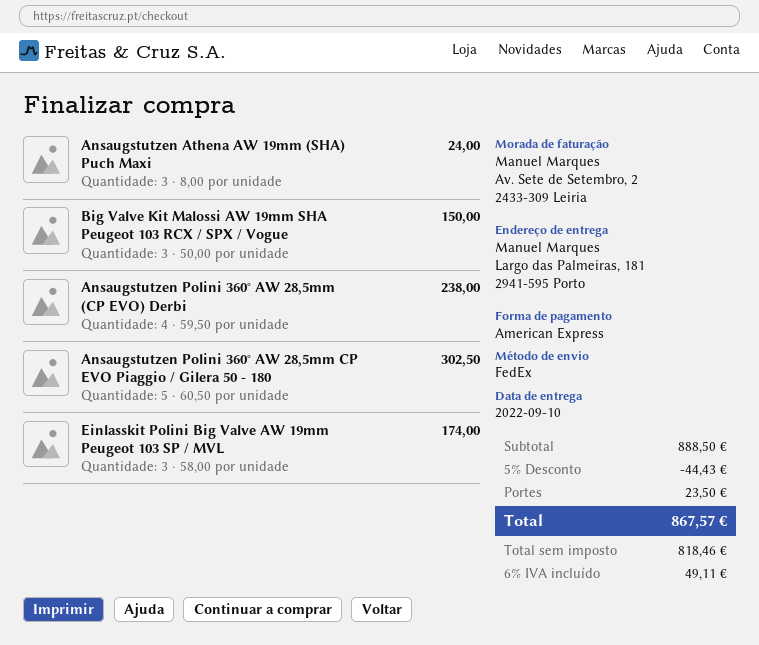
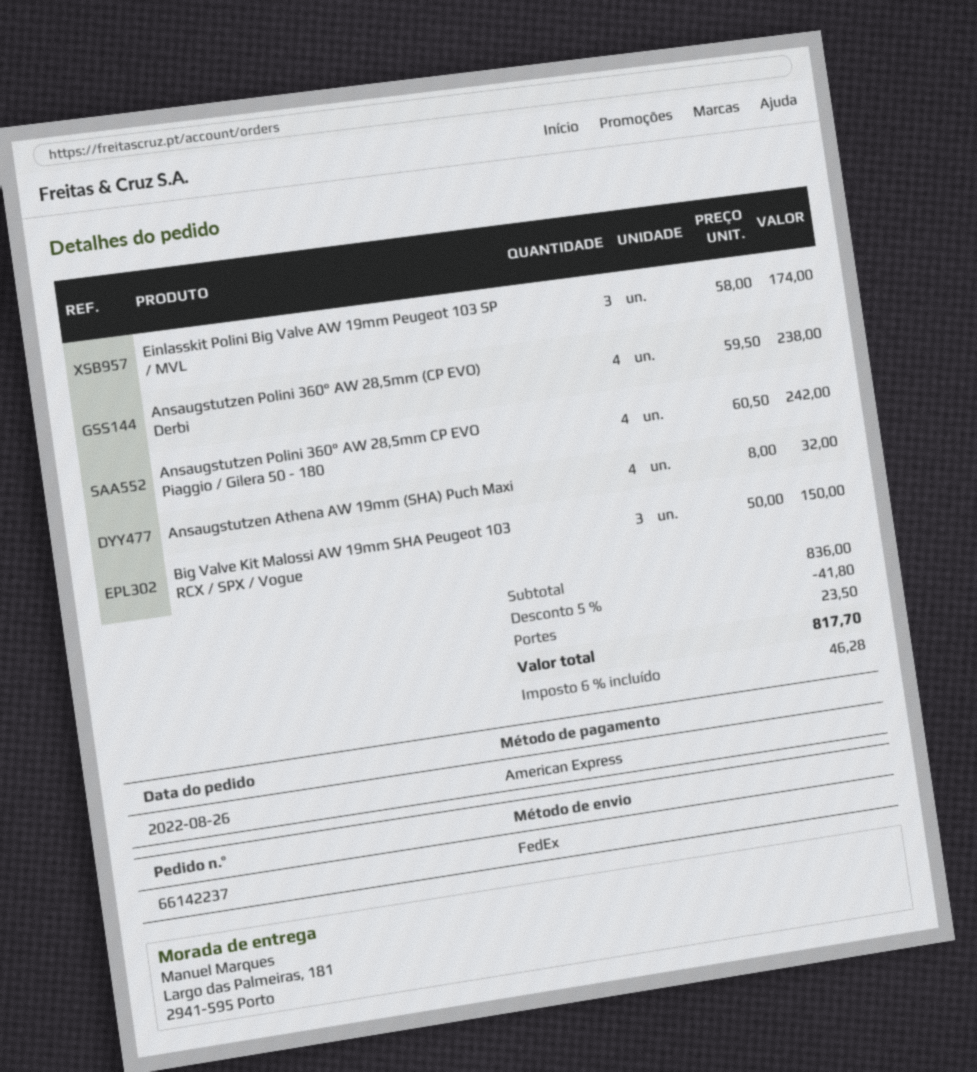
Ansaugstutzen Athena AW 19mm (SHA) Puch Maxi: 3 x 8.00 = 24.00 -> 4 x 8.00 = 32.00
Ansaugstutzen Polini 360° AW 28,5mm CP EVO Piaggio / Gilera 50 - 180: 5 x 60.50 = 302.50 -> 4 x 60.50 = 242.00
subtotal: 888.50 -> 836.00
discount: 5% = 44.43 -> 5% = 41.80
tax: 6% = 49.11 -> 6% = 46.28
total: 867.57 -> 817.70

